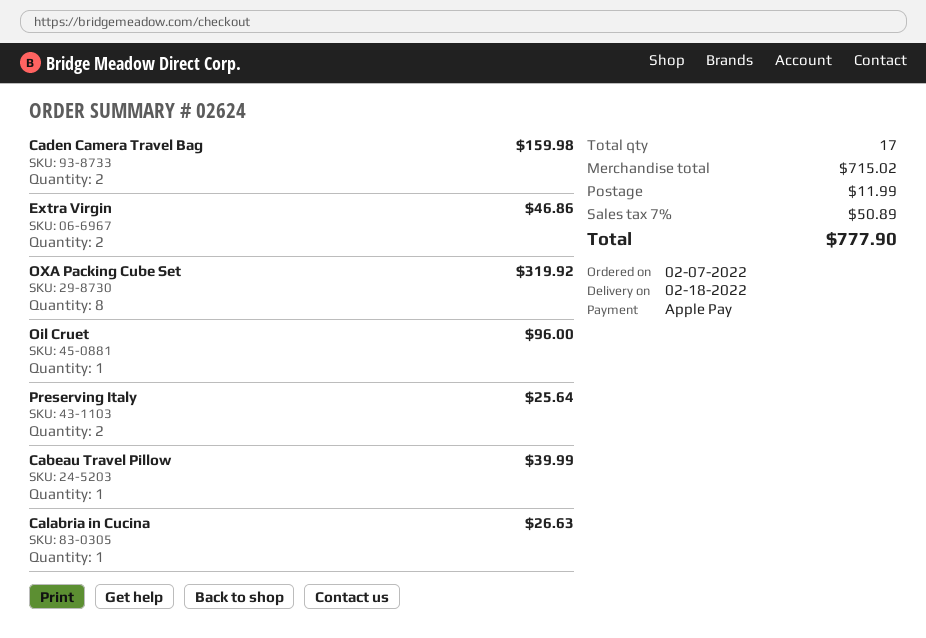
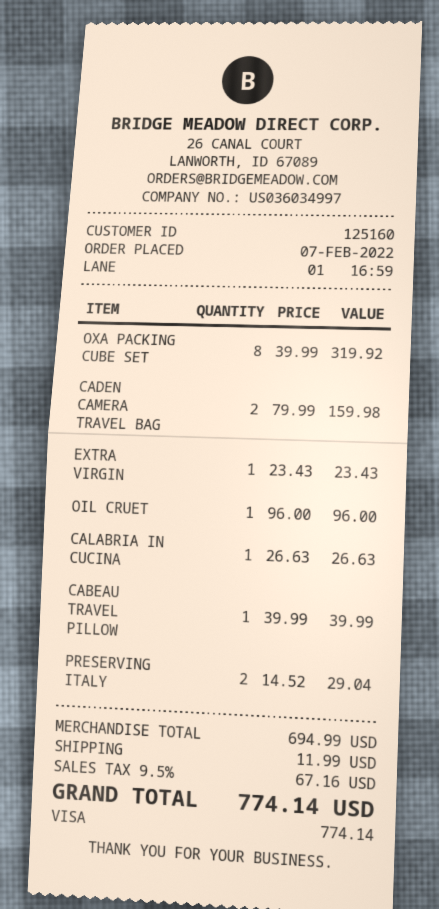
payment method: Apple Pay -> Visa
Extra Virgin: 2 for 46.86 -> 1 for 23.43
Preserving Italy: 2 for 25.64 -> 2 for 29.04
subtotal: 715.02 -> 694.99
tax: 7% = 50.89 -> 9.5% = 67.16
total: 777.90 -> 774.14

